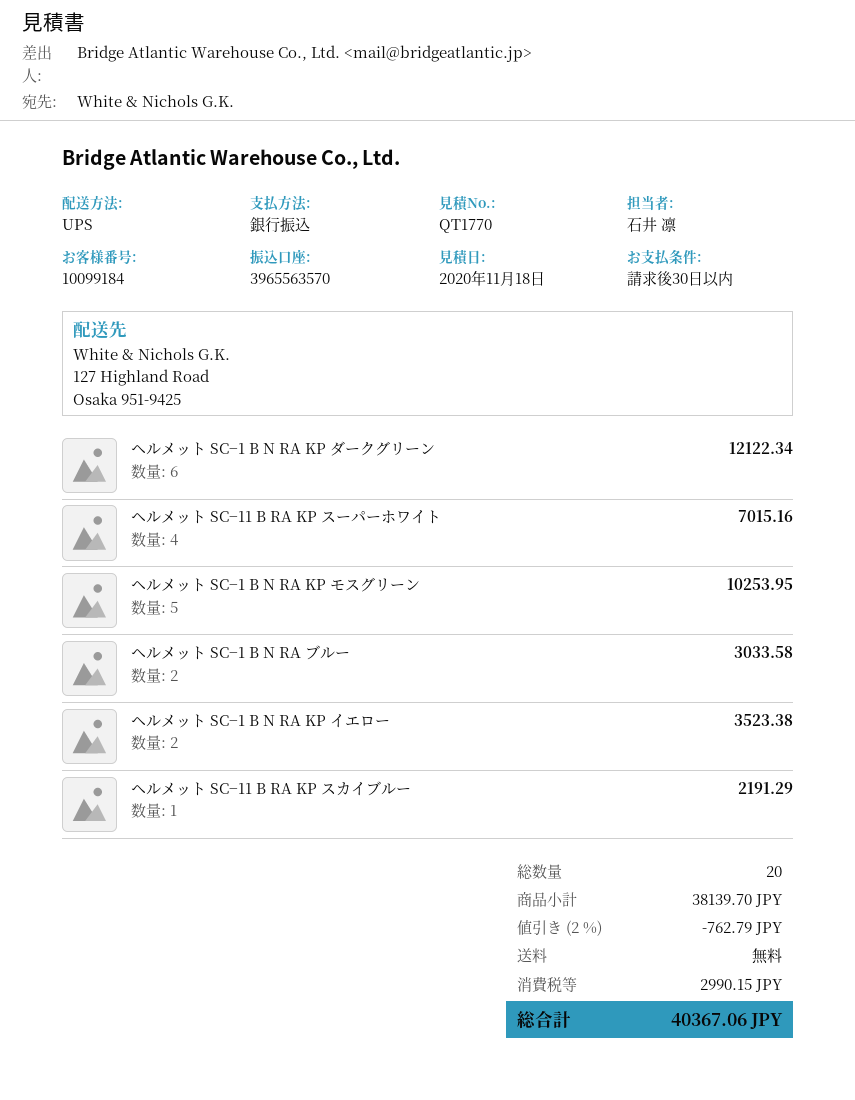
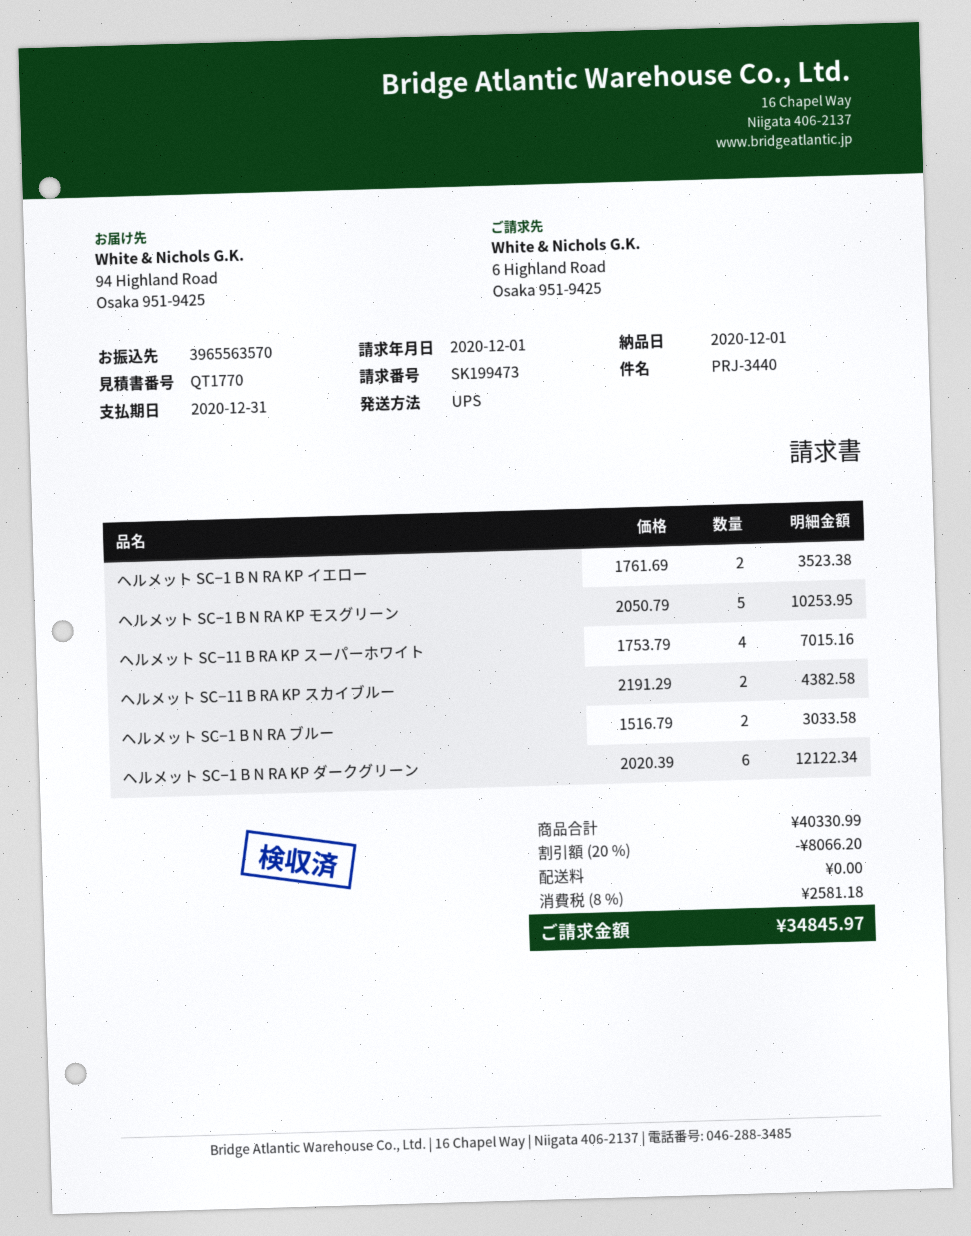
ship to: 127 Highland Road, Osaka 951-9425 -> 94 Highland Road, Osaka 951-9425
ヘルメット SC−11 B RA KP スカイブルー: 1 for 2191.29 -> 2 for 4382.58
subtotal: 38139.70 -> 40330.99
discount: 2% = 762.79 -> 20% = 8066.20
tax: 2990.15 -> 2581.18
total: 40367.06 -> 34845.97

